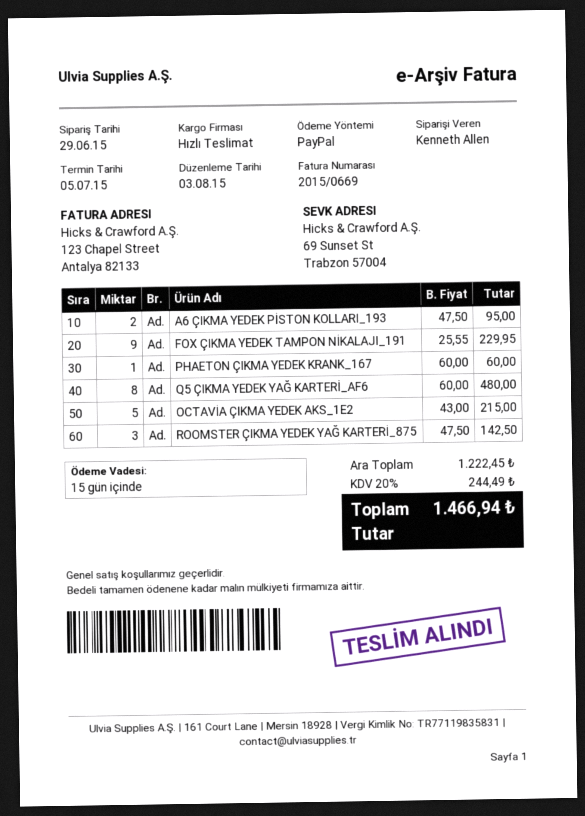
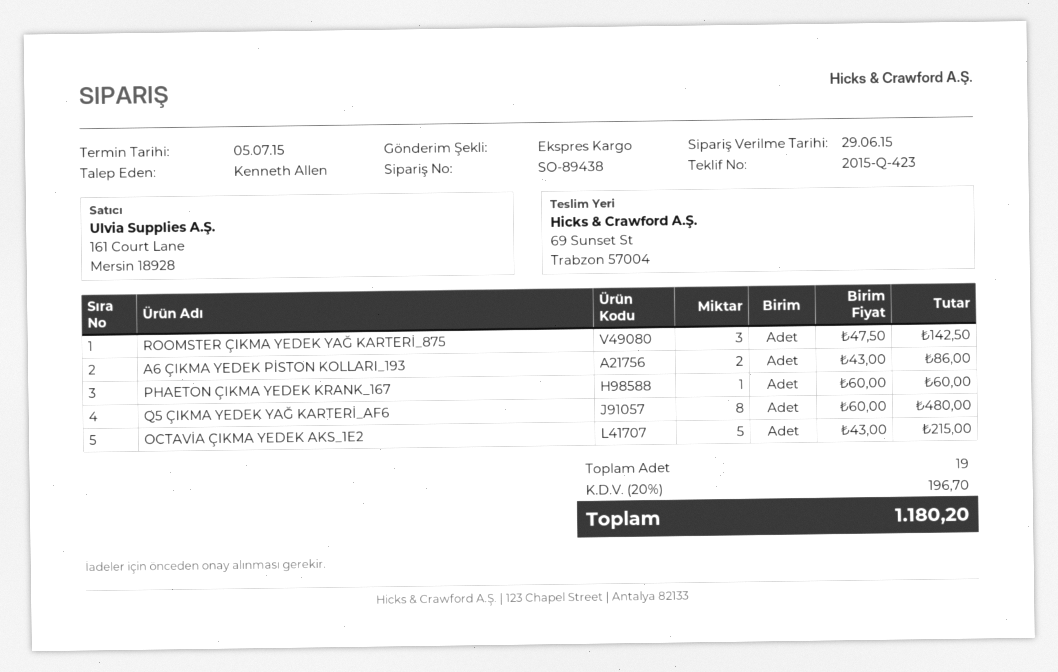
A6 ÇIKMA YEDEK PİSTON KOLLARI_193: 2 x 47.50 = 95.00 -> 2 x 43.00 = 86.00
FOX ÇIKMA YEDEK TAMPON NİKALAJI_191: 9 x 25.55 = 229.95 -> none
tax: 20% = 244.49 -> 20% = 196.70
total: 1466.94 -> 1180.20

